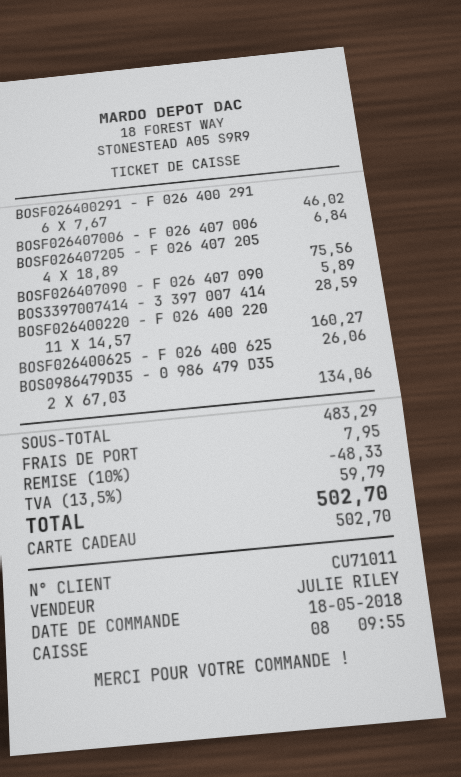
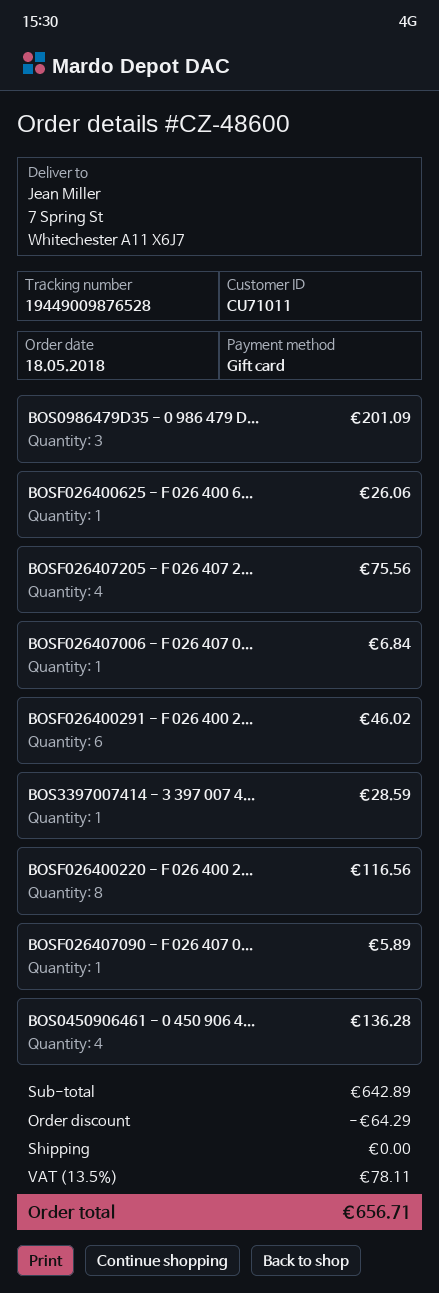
BOSF026400220 - F 026 400 220: 11 for 160.27 -> 8 for 116.56
BOS0986479D35 - 0 986 479 D35: 2 for 134.06 -> 3 for 201.09
BOS0450906461 - 0 450 906 4...: none -> 4 for 136.28
subtotal: 483.29 -> 642.89
discount: 48.33 -> 64.29
shipping: 7.95 -> 0.00
tax: 13.5% = 59.79 -> 13.5% = 78.11
total: 502.70 -> 656.71

